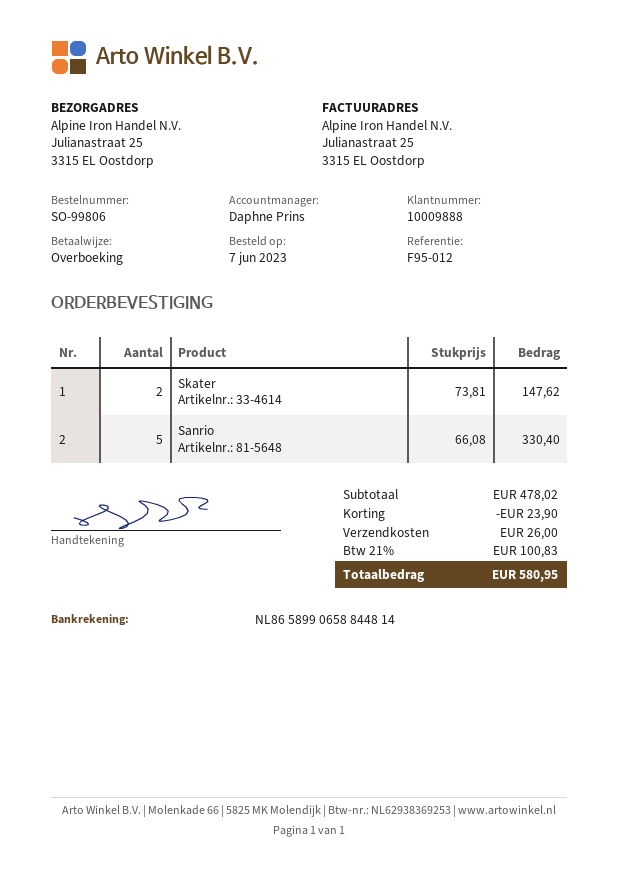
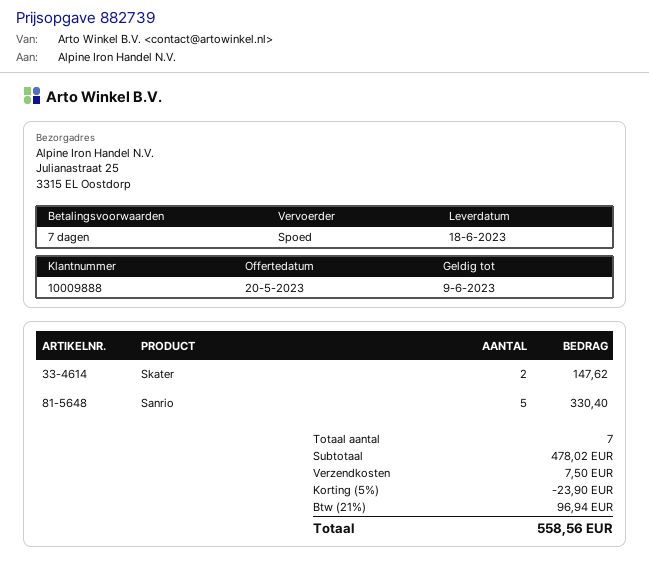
shipping: 26.00 -> 7.50
tax: 21% = 100.83 -> 21% = 96.94
total: 580.95 -> 558.56

